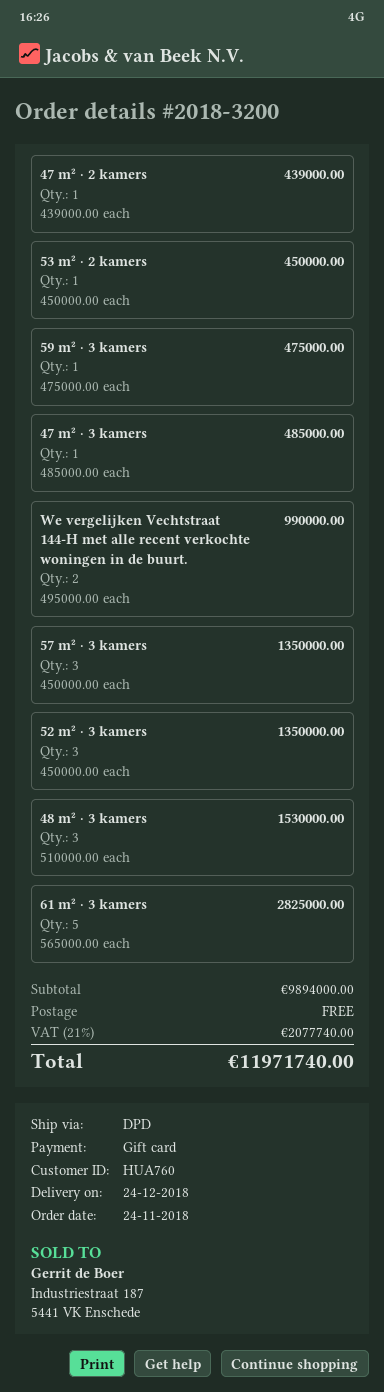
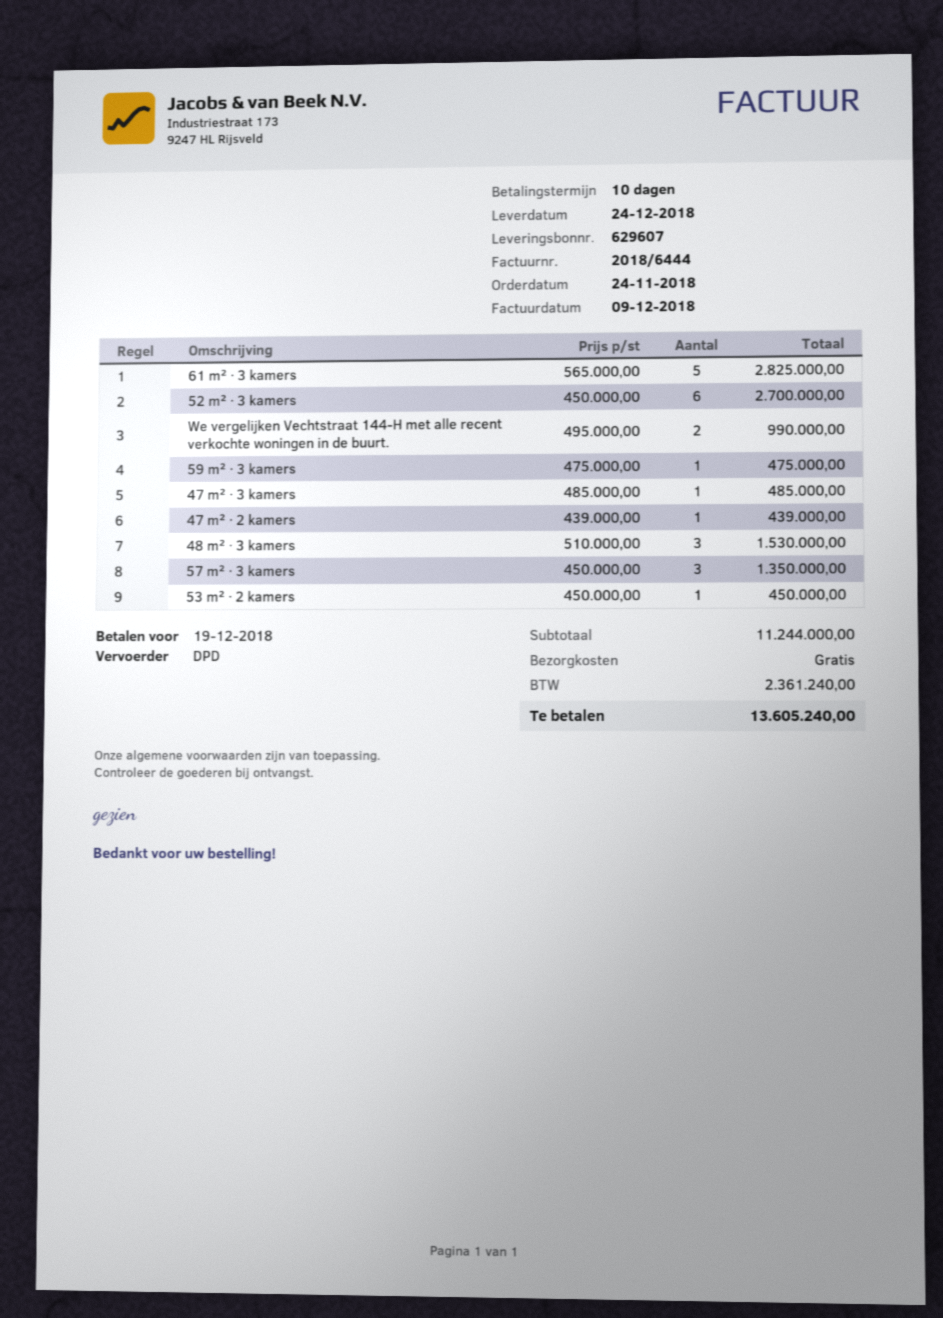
52 m² · 3 kamers: 3 x 450000.00 = 1350000.00 -> 6 x 450000.00 = 2700000.00
subtotal: 9894000.00 -> 11244000.00
tax: 2077740.00 -> 2361240.00
total: 11971740.00 -> 13605240.00

